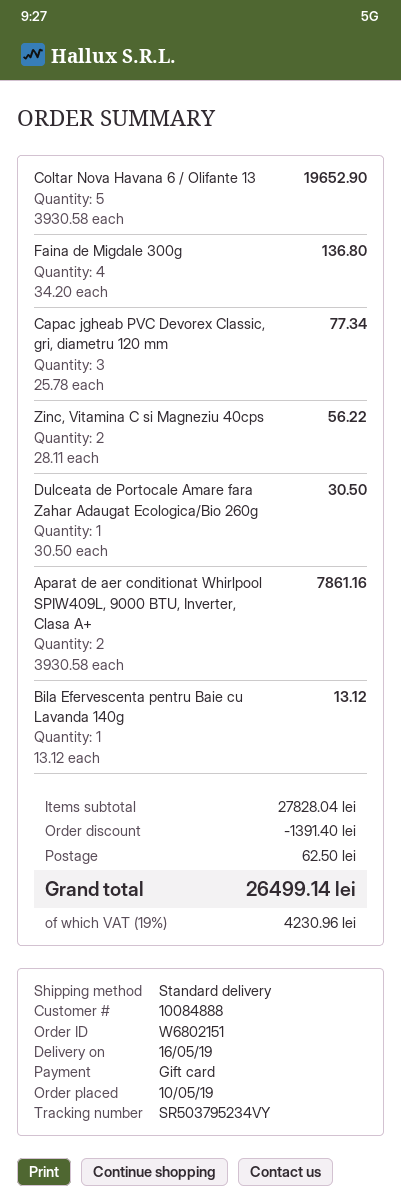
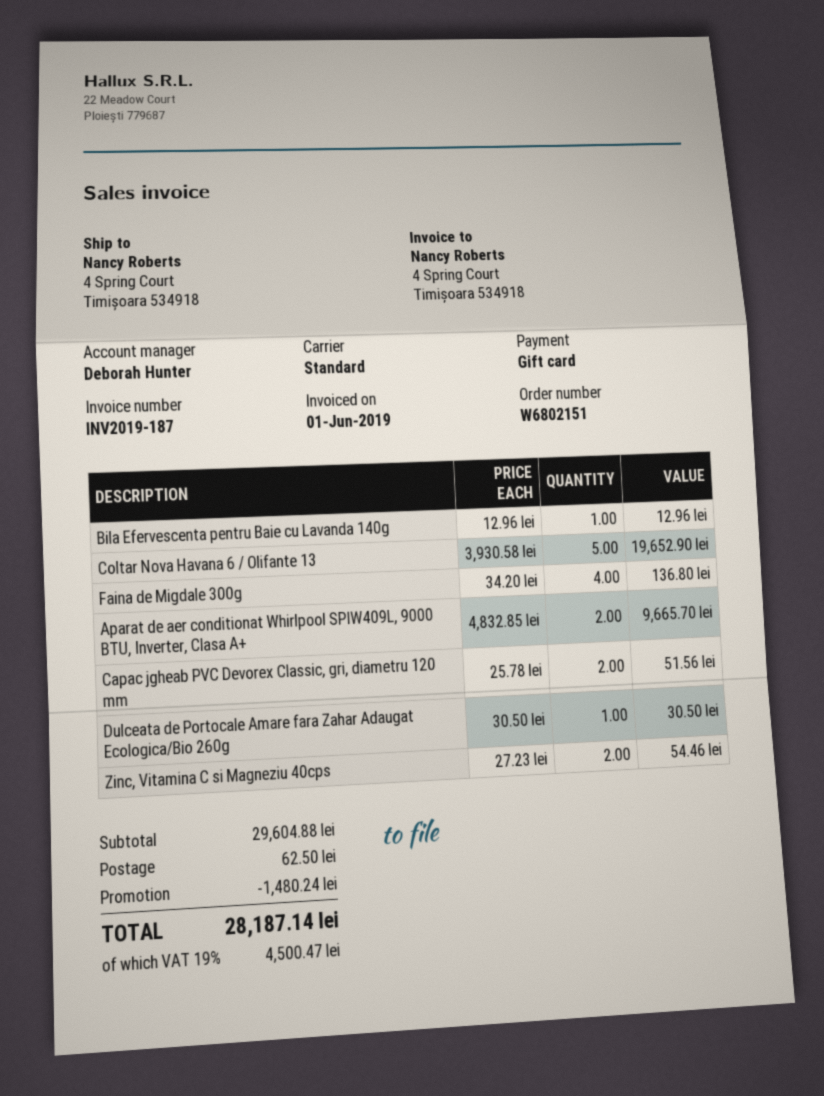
Capac jgheab PVC Devorex Classic, gri, diametru 120 mm: 3 x 25.78 = 77.34 -> 2 x 25.78 = 51.56
Zinc, Vitamina C si Magneziu 40cps: 2 x 28.11 = 56.22 -> 2 x 27.23 = 54.46
Aparat de aer conditionat Whirlpool SPIW409L, 9000 BTU, Inverter, Clasa A+: 2 x 3930.58 = 7861.16 -> 2 x 4832.85 = 9665.70
Bila Efervescenta pentru Baie cu Lavanda 140g: 1 x 13.12 = 13.12 -> 1 x 12.96 = 12.96
subtotal: 27828.04 -> 29604.88
discount: 1391.40 -> 1480.24
tax: 19% = 4230.96 -> 19% = 4500.47
total: 26499.14 -> 28187.14

